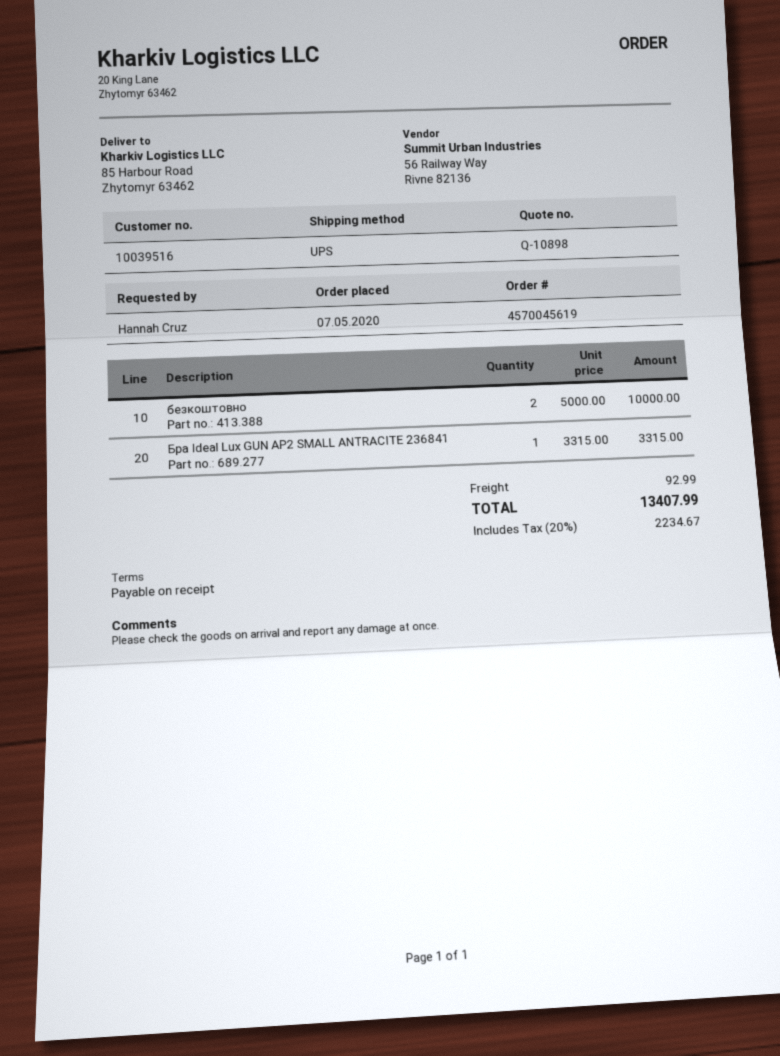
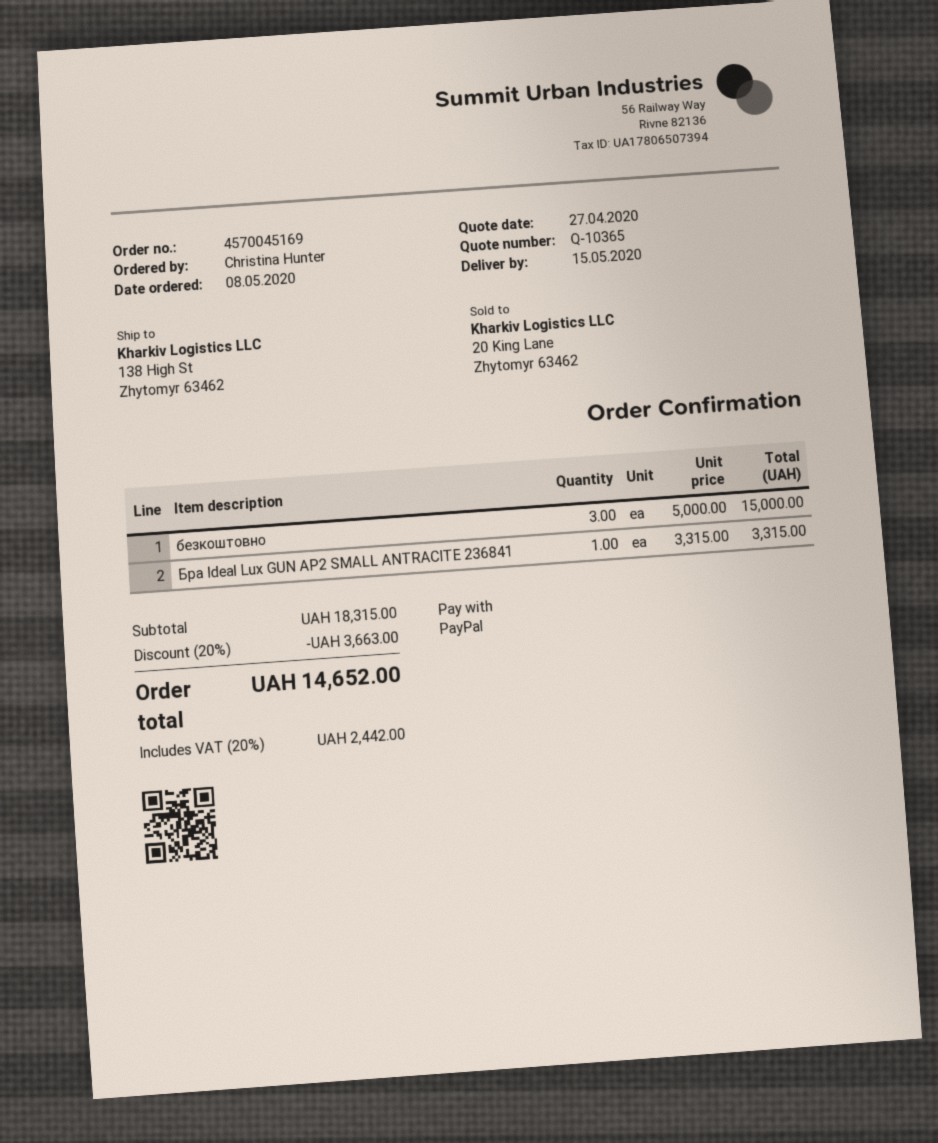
quote number: Q-10898 -> Q-10365
order number: 4570045619 -> 4570045169
order date: 2020-05-07 -> 2020-05-08
ordered by: Hannah Cruz -> Christina Hunter
ship to: 85 Harbour Road, Zhytomyr 63462 -> 138 High St, Zhytomyr 63462
безкоштовно: 2 x 5000.00 = 10000.00 -> 3 x 5000.00 = 15000.00
discount: none -> 20% = 3663.00
shipping: 92.99 -> none
tax: 20% = 2234.67 -> 20% = 2442.00
total: 13407.99 -> 14652.00

